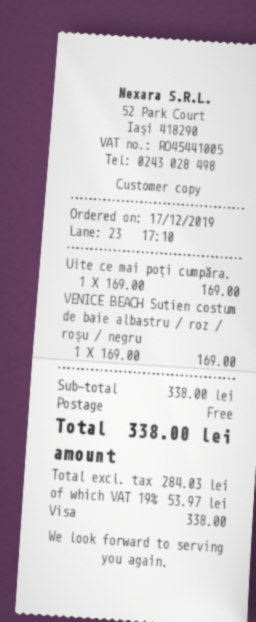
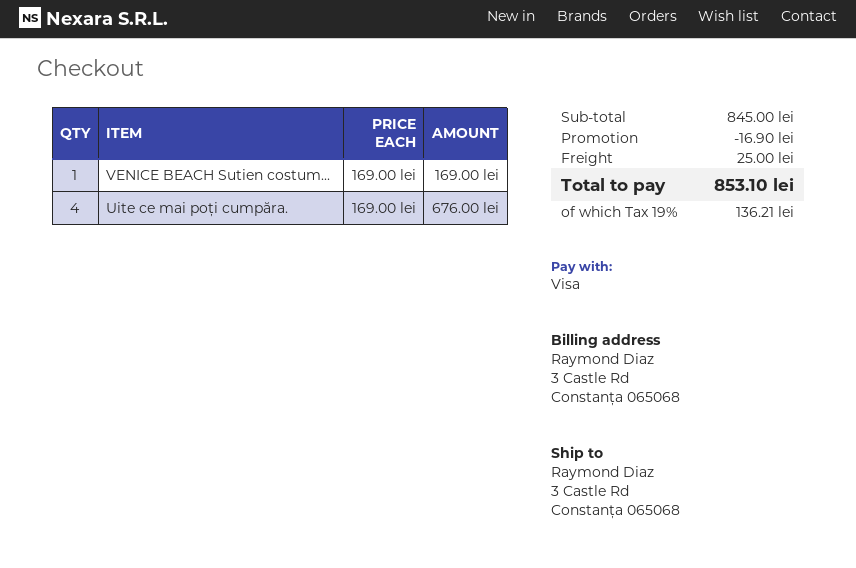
Uite ce mai poți cumpăra.: 1 x 169.00 = 169.00 -> 4 x 169.00 = 676.00
subtotal: 338.00 -> 845.00
discount: none -> 16.90
shipping: 0.00 -> 25.00
tax: 19% = 53.97 -> 19% = 136.21
total: 338.00 -> 853.10

